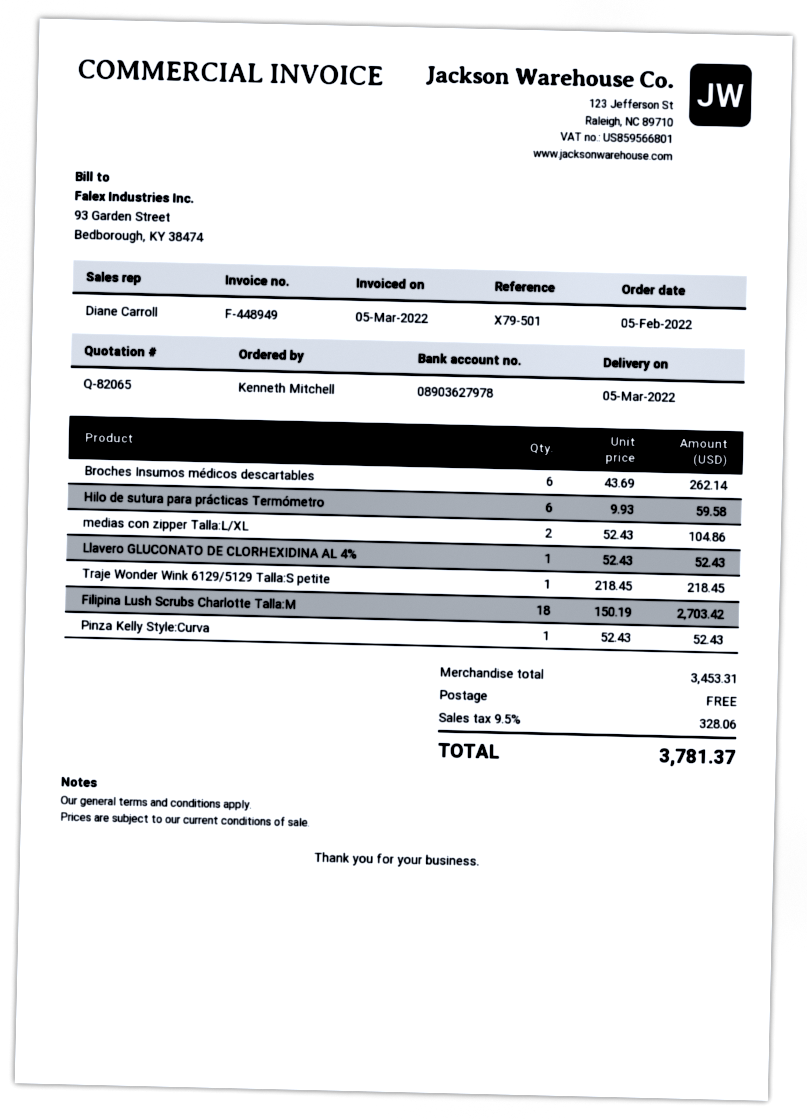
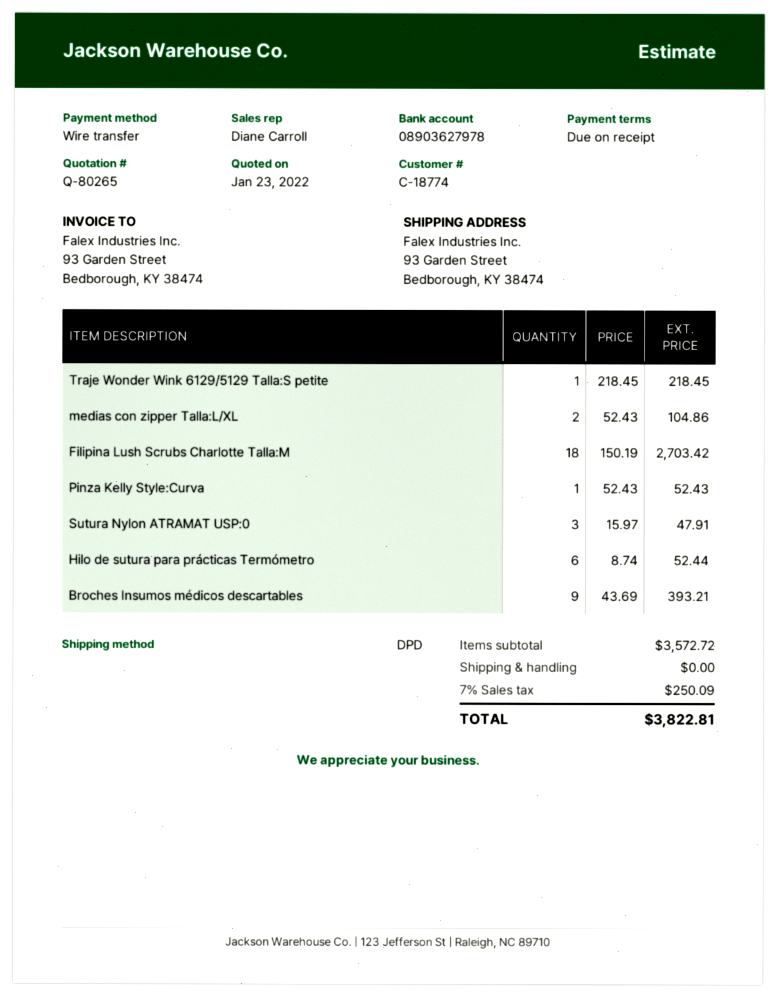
quote number: Q-82065 -> Q-80265
Broches Insumos médicos descartables: 6 x 43.69 = 262.14 -> 9 x 43.69 = 393.21
Hilo de sutura para prácticas Termómetro: 6 x 9.93 = 59.58 -> 6 x 8.74 = 52.44
Llavero GLUCONATO DE CLORHEXIDINA AL 4%: 1 x 52.43 = 52.43 -> none
Sutura Nylon ATRAMAT USP:0: none -> 3 x 15.97 = 47.91
subtotal: 3453.31 -> 3572.72
tax: 9.5% = 328.06 -> 7% = 250.09
total: 3781.37 -> 3822.81

